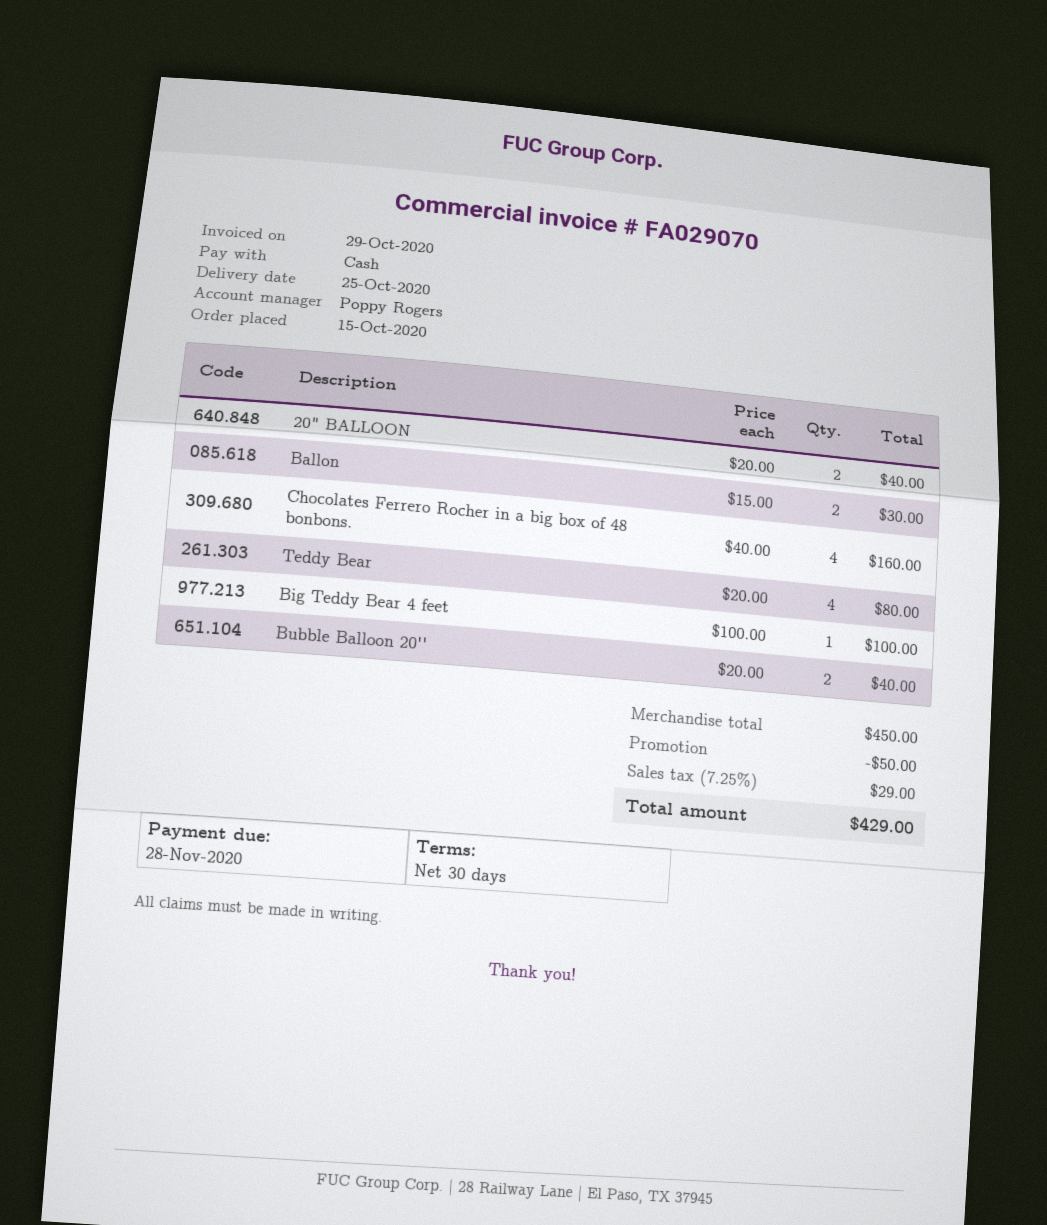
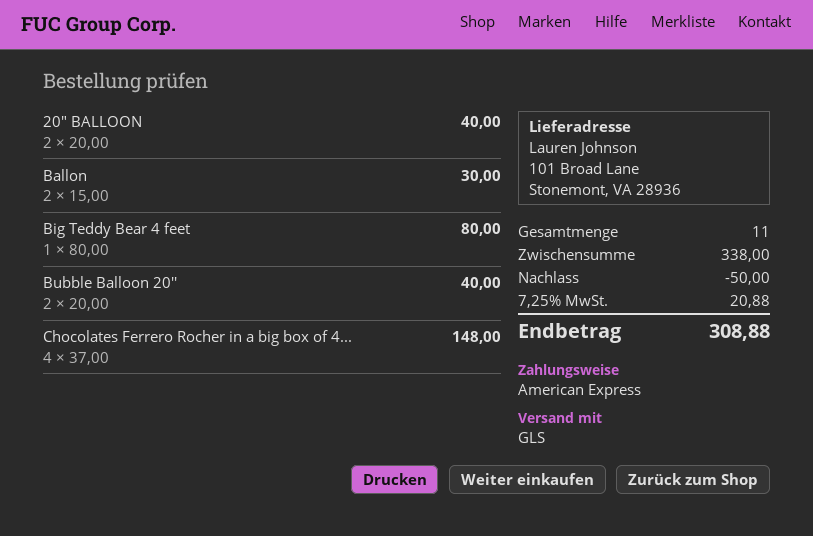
payment method: cash -> American Express
Chocolates Ferrero Rocher in a big box of 48 bonbons.: 4 x 40.00 = 160.00 -> 4 x 37.00 = 148.00
Teddy Bear: 4 x 20.00 = 80.00 -> none
Big Teddy Bear 4 feet: 1 x 100.00 = 100.00 -> 1 x 80.00 = 80.00
subtotal: 450.00 -> 338.00
tax: 7.25% = 29.00 -> 7.25% = 20.88
total: 429.00 -> 308.88

